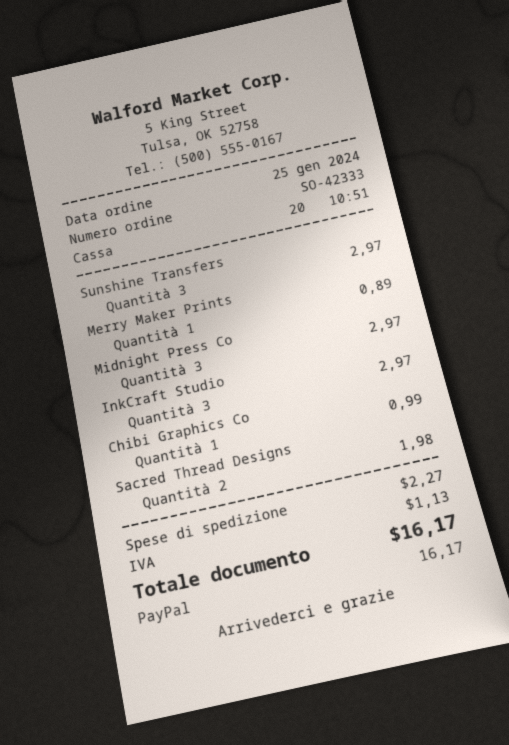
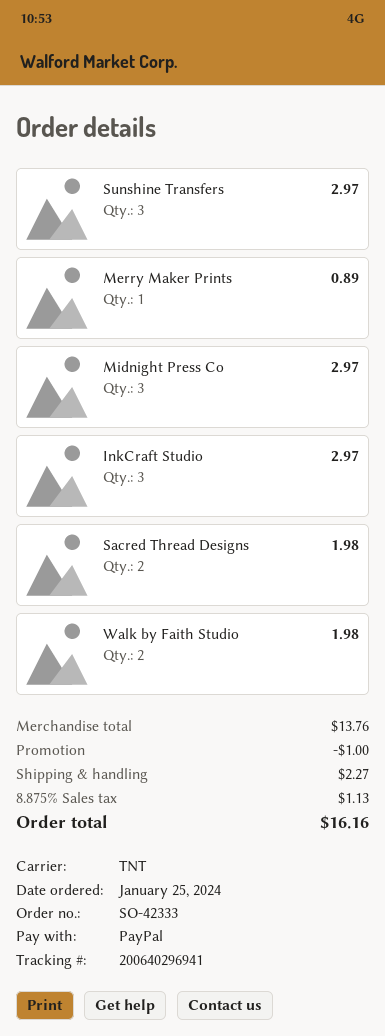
Chibi Graphics Co: 1 for 0.99 -> none
Walk by Faith Studio: none -> 2 for 1.98
discount: none -> 1.00
total: 16.17 -> 16.16

